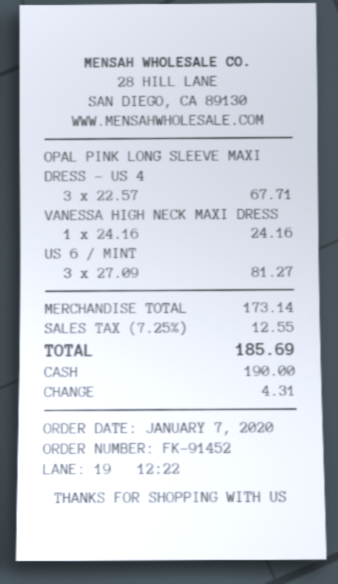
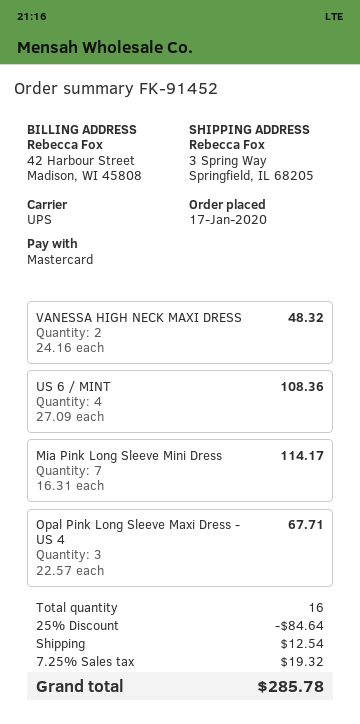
order date: 2020-01-07 -> 2020-01-17
payment method: cash -> Mastercard
VANESSA HIGH NECK MAXI DRESS: 1 x 24.16 = 24.16 -> 2 x 24.16 = 48.32
US 6 / MINT: 3 x 27.09 = 81.27 -> 4 x 27.09 = 108.36
Mia Pink Long Sleeve Mini Dress: none -> 7 x 16.31 = 114.17
discount: none -> 25% = 84.64
shipping: none -> 12.54
tax: 7.25% = 12.55 -> 7.25% = 19.32
total: 185.69 -> 285.78

